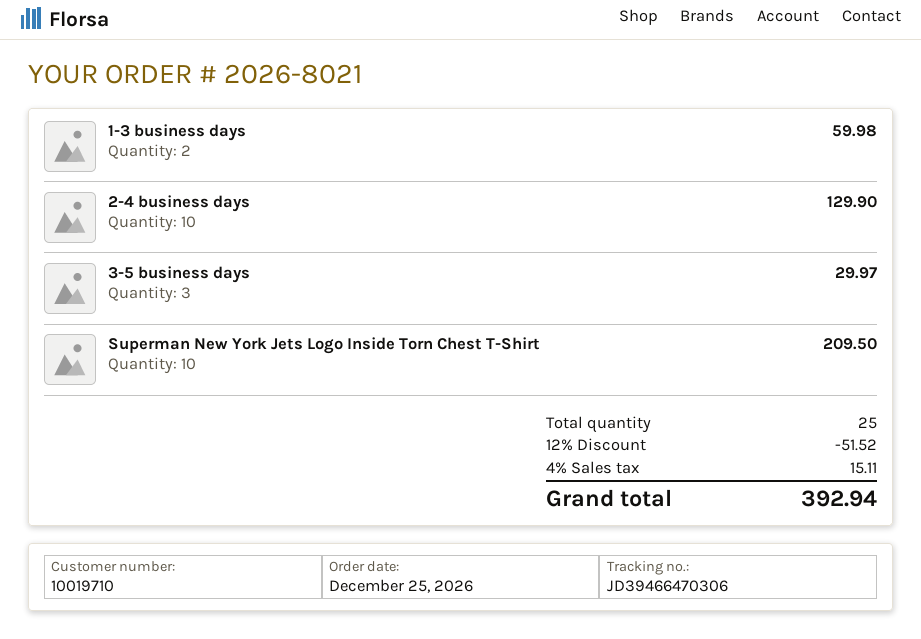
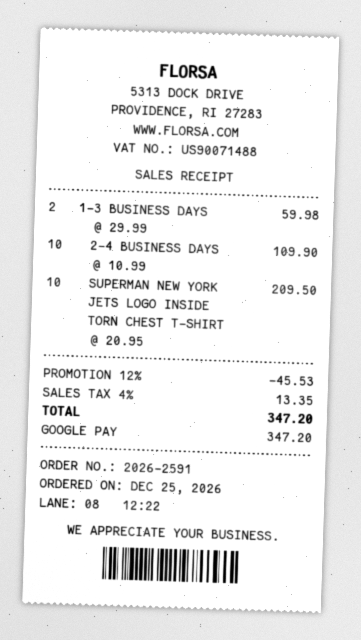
order number: 2026-8021 -> 2026-2591
2-4 business days: 10 for 129.90 -> 10 for 109.90
3-5 business days: 3 for 29.97 -> none
discount: 12% = 51.52 -> 12% = 45.53
tax: 4% = 15.11 -> 4% = 13.35
total: 392.94 -> 347.20

